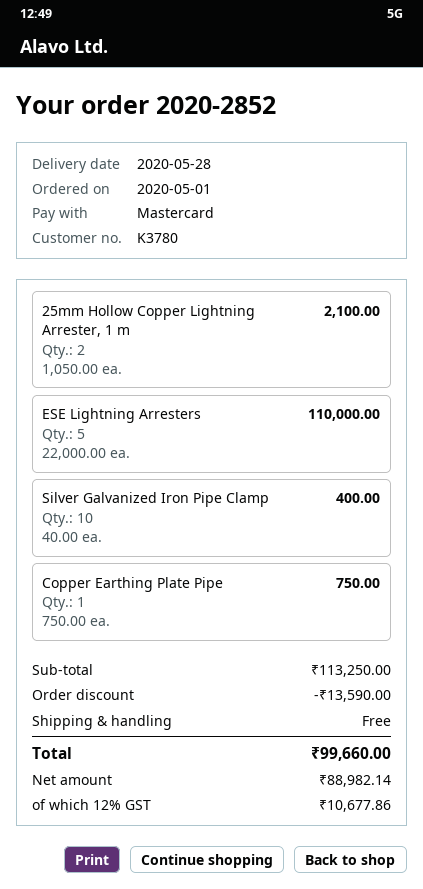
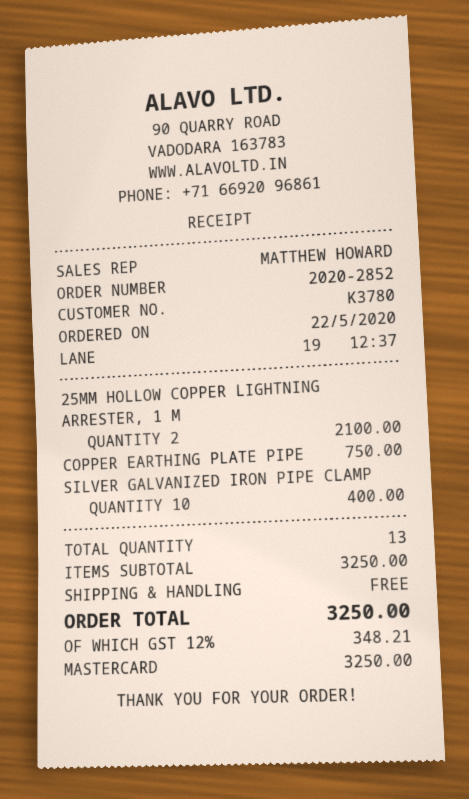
order date: 2020-05-01 -> 2020-05-22
ESE Lightning Arresters: 5 for 110000.00 -> none
subtotal: 113250.00 -> 3250.00
discount: 13590.00 -> none
tax: 12% = 10677.86 -> 12% = 348.21
total: 99660.00 -> 3250.00

